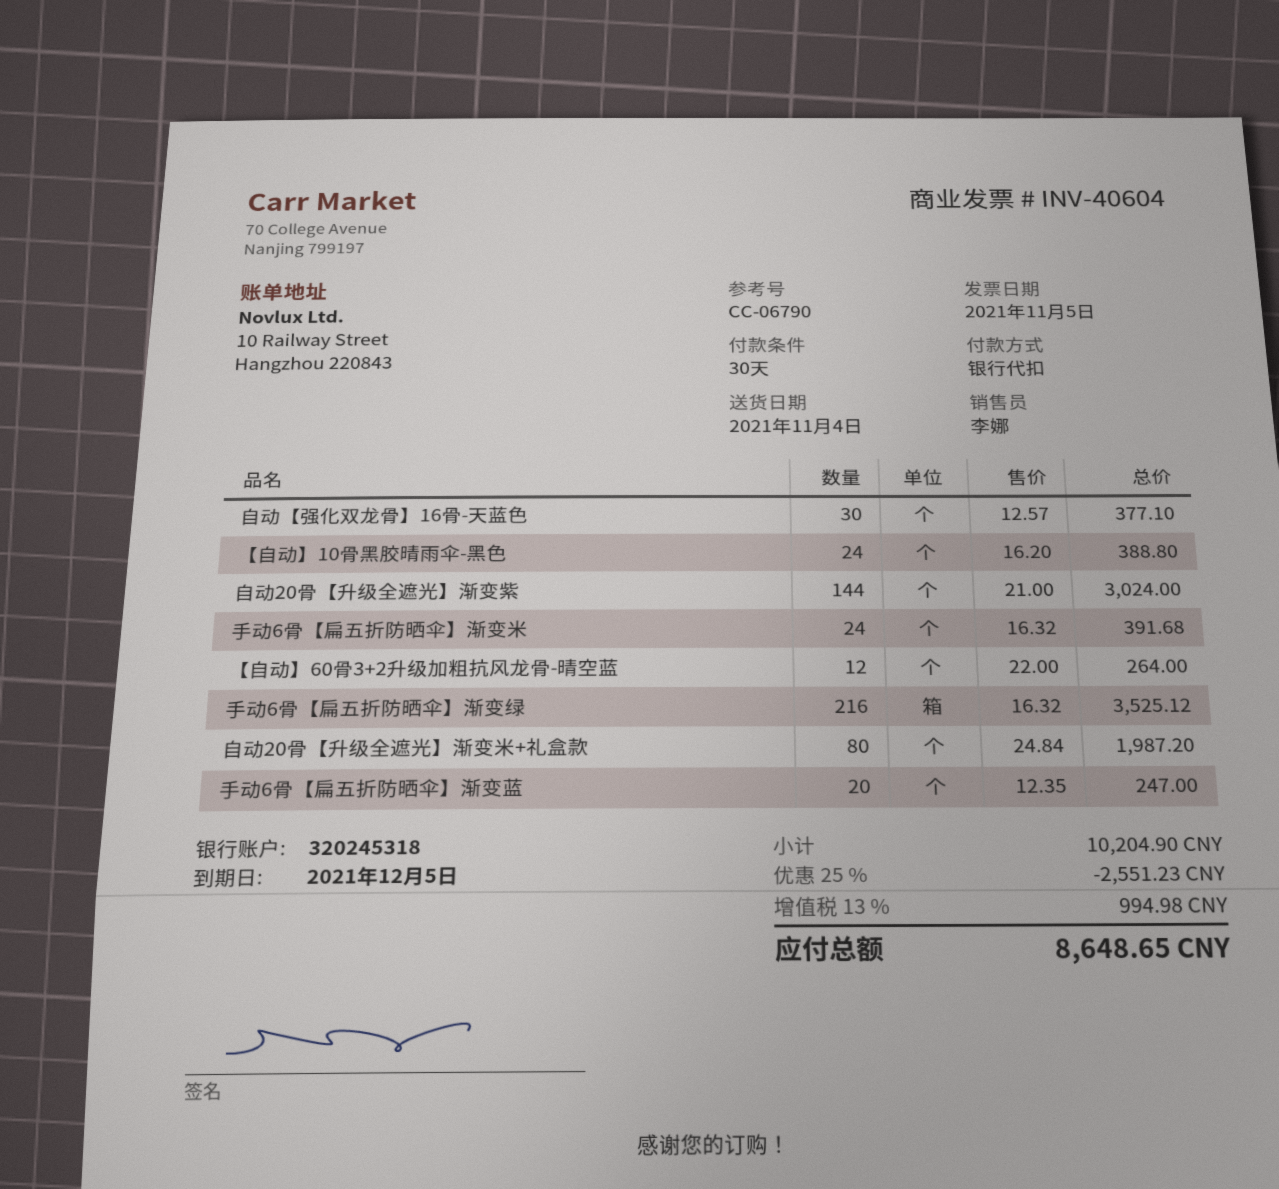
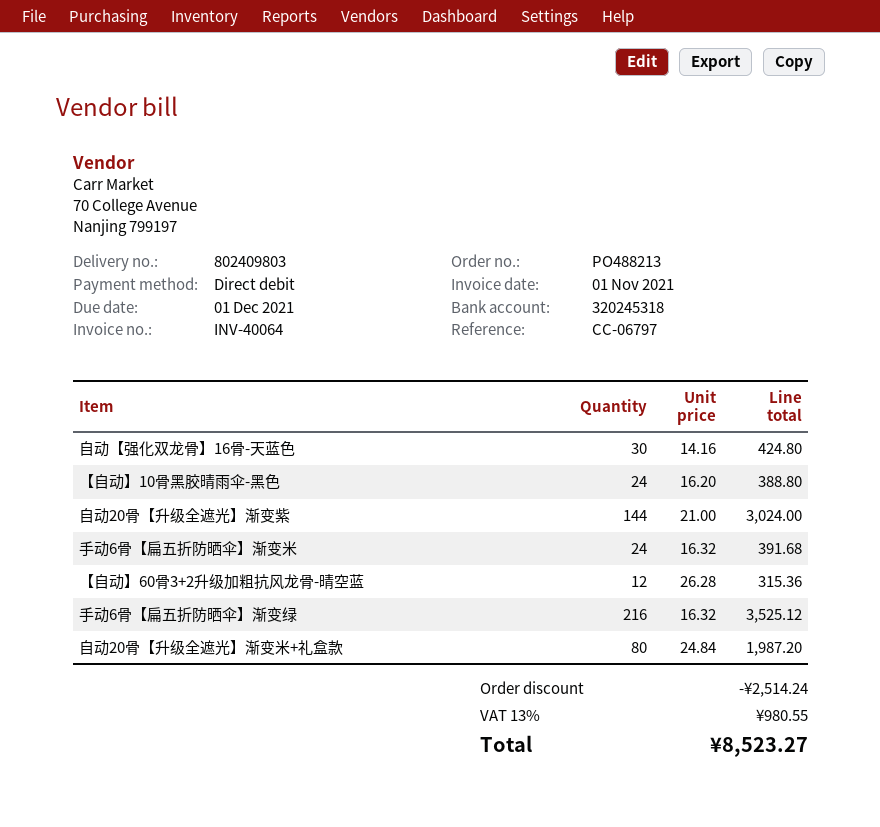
invoice number: INV-40604 -> INV-40064
invoice date: 2021-11-05 -> 2021-11-01
due date: 2021-12-05 -> 2021-12-01
reference: CC-06790 -> CC-06797
自动【强化双龙骨】16骨-天蓝色: 30 x 12.57 = 377.10 -> 30 x 14.16 = 424.80
【自动】60骨3+2升级加粗抗风龙骨-晴空蓝: 12 x 22.00 = 264.00 -> 12 x 26.28 = 315.36
手动6骨【扁五折防晒伞】渐变蓝: 20 x 12.35 = 247.00 -> none
discount: 2551.23 -> 2514.24
tax: 13% = 994.98 -> 13% = 980.55
total: 8648.65 -> 8523.27

